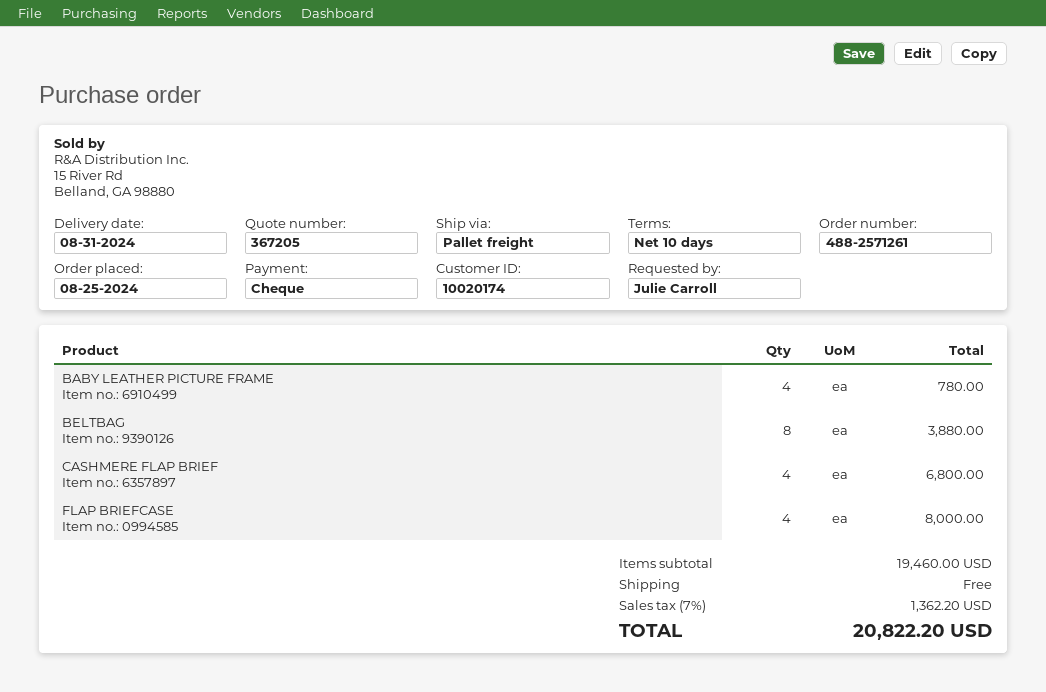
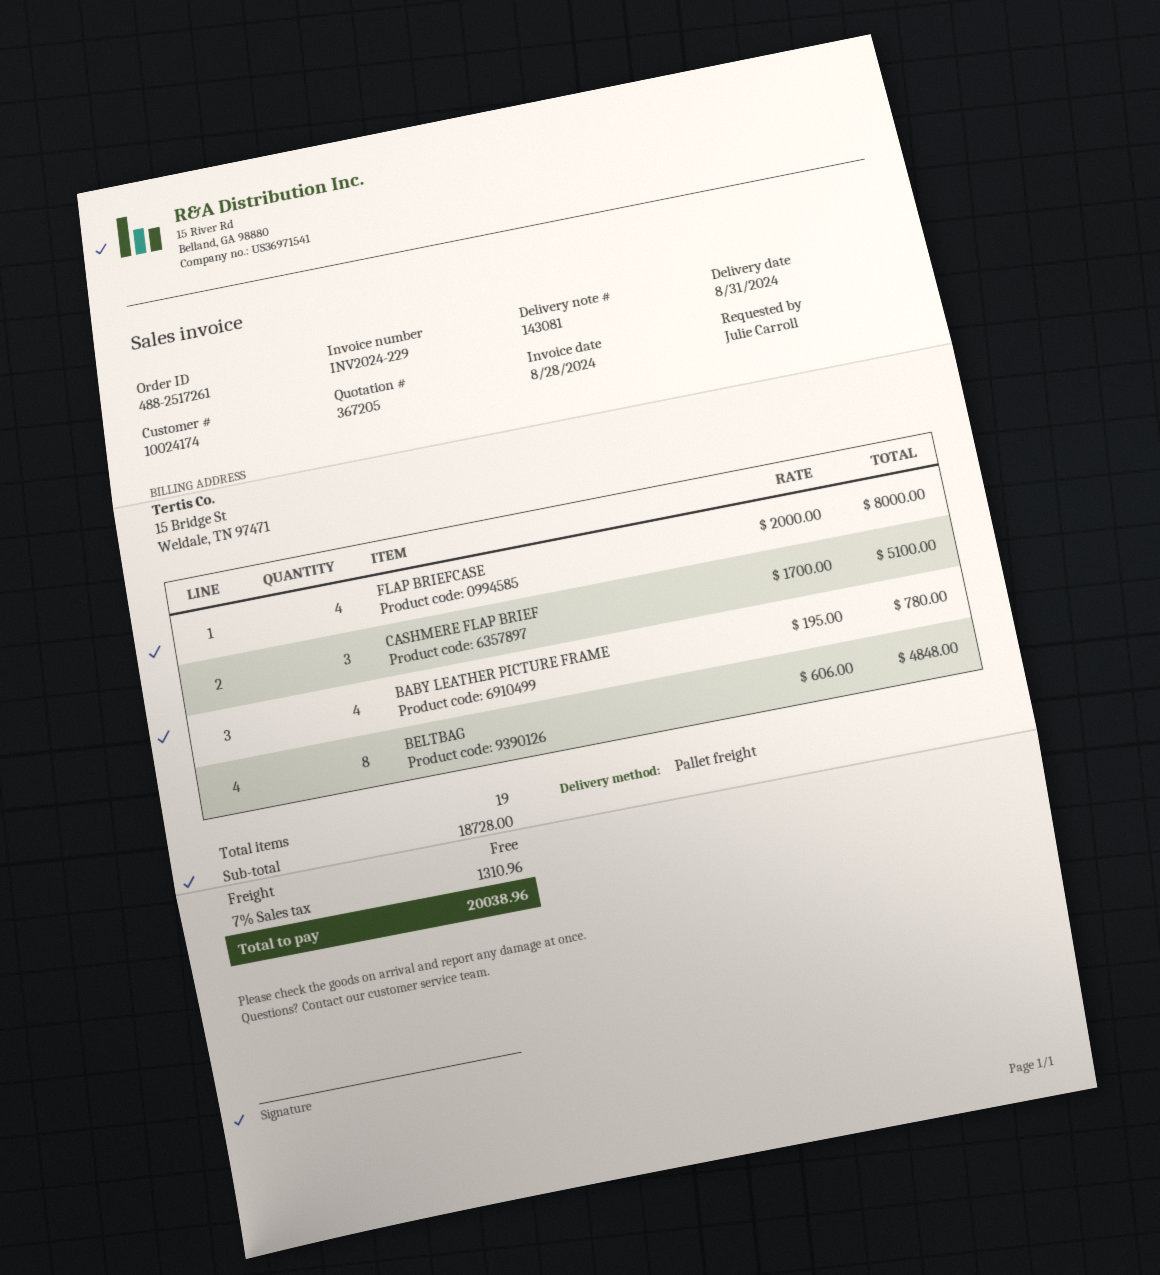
order number: 488-2571261 -> 488-2517261
customer number: 10020174 -> 10024174
BELTBAG: 8 for 3880.00 -> 8 for 4848.00
CASHMERE FLAP BRIEF: 4 for 6800.00 -> 3 for 5100.00
subtotal: 19460.00 -> 18728.00
tax: 7% = 1362.20 -> 7% = 1310.96
total: 20822.20 -> 20038.96

